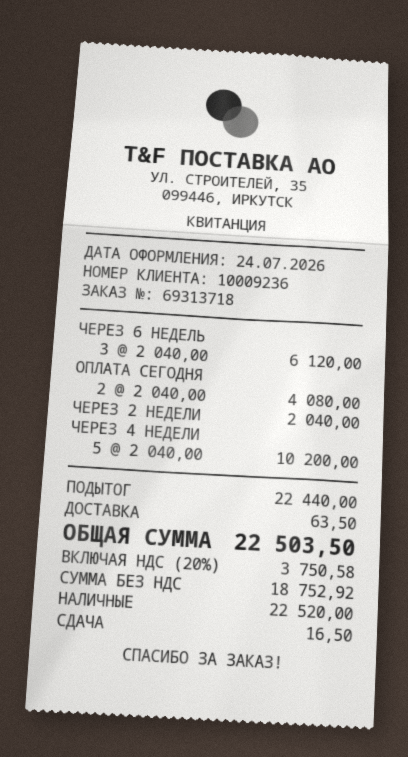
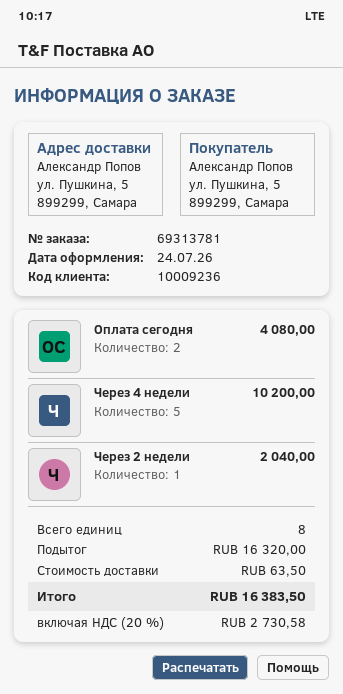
order number: 69313718 -> 69313781
ЧЕРЕЗ 6 НЕДЕЛЬ: 3 for 6120.00 -> none
subtotal: 22440.00 -> 16320.00
tax: 20% = 3750.58 -> 20% = 2730.58
total: 22503.50 -> 16383.50

